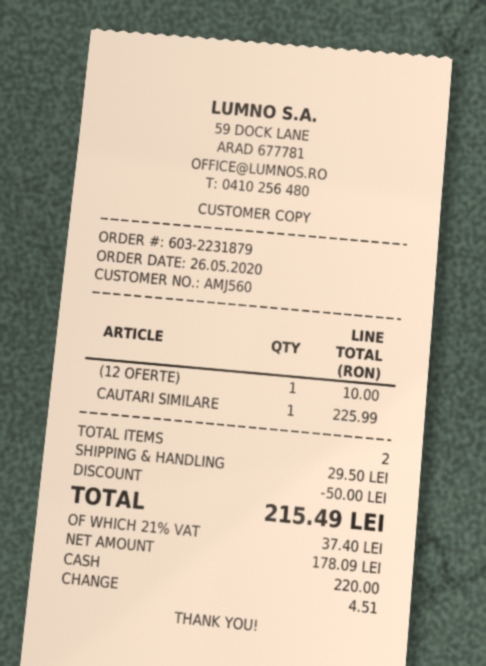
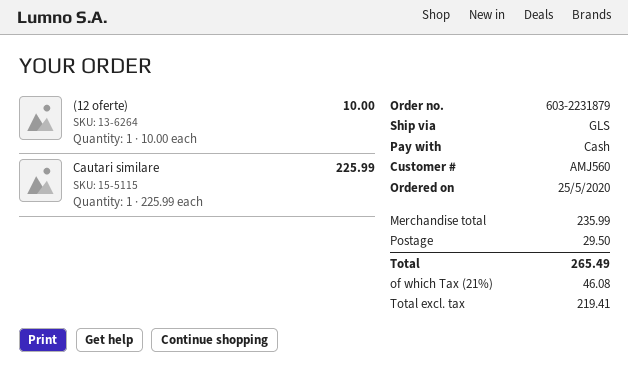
order date: 2020-05-26 -> 2020-05-25
discount: 50.00 -> none
net: 178.09 -> 219.41
tax: 21% = 37.40 -> 21% = 46.08
total: 215.49 -> 265.49

